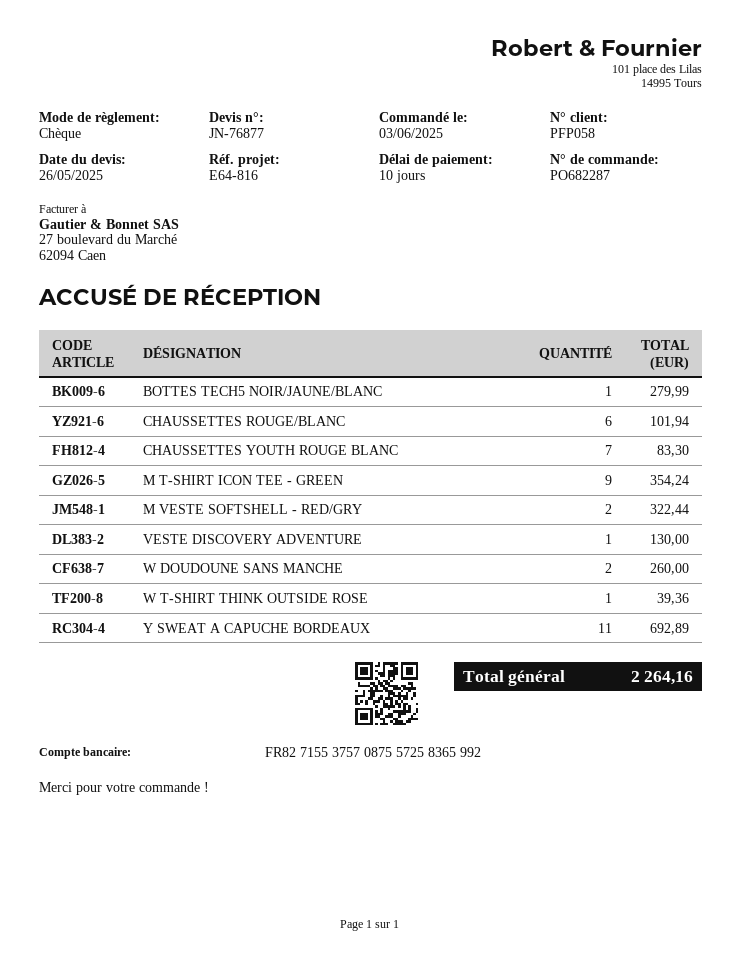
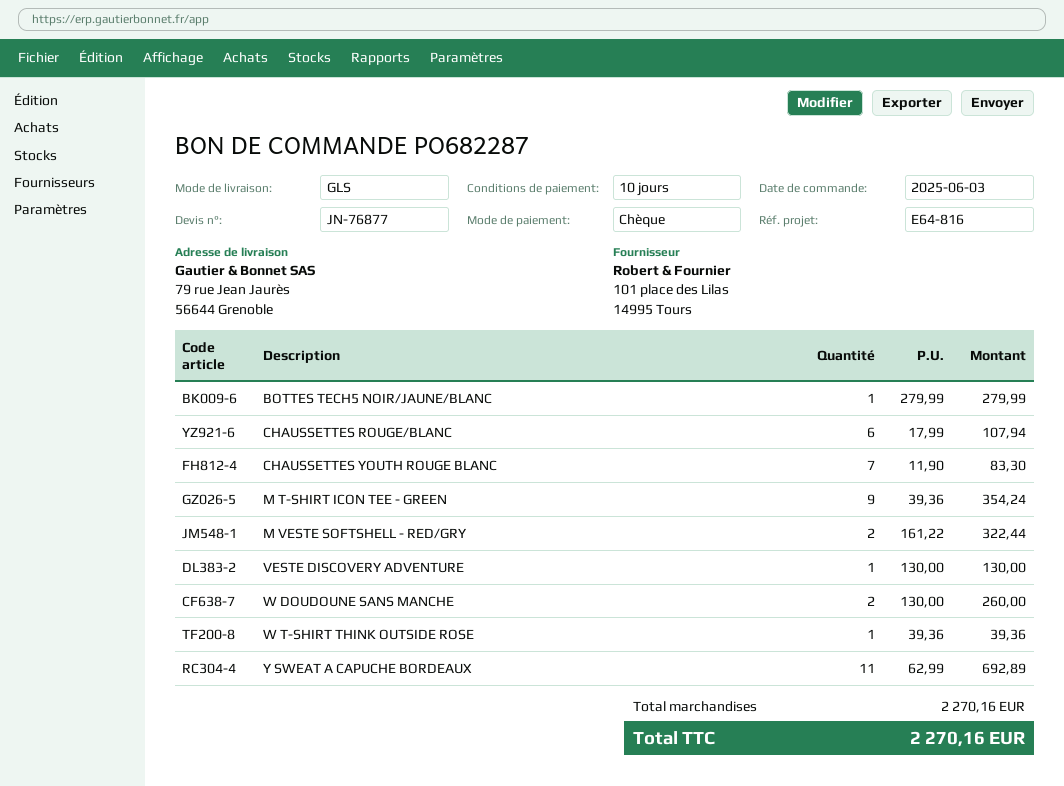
CHAUSSETTES ROUGE/BLANC: 6 for 101.94 -> 6 for 107.94
total: 2264.16 -> 2270.16

